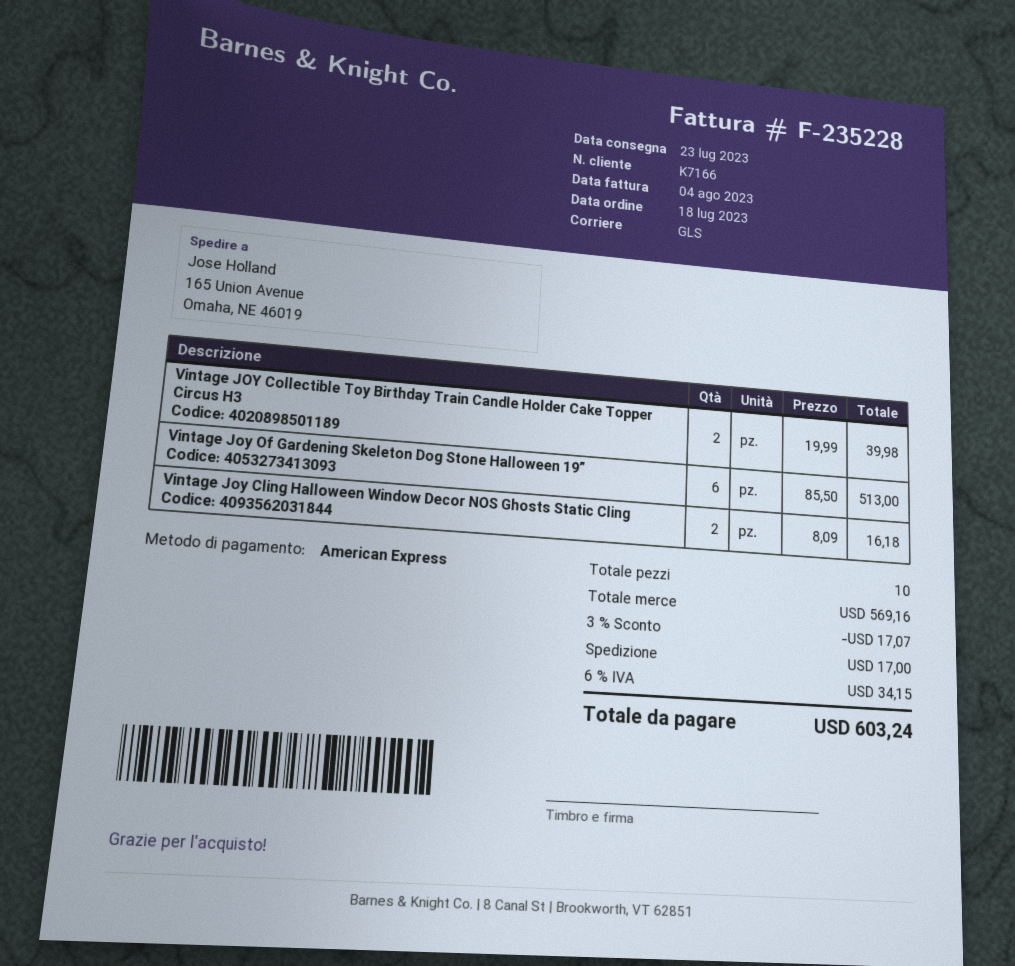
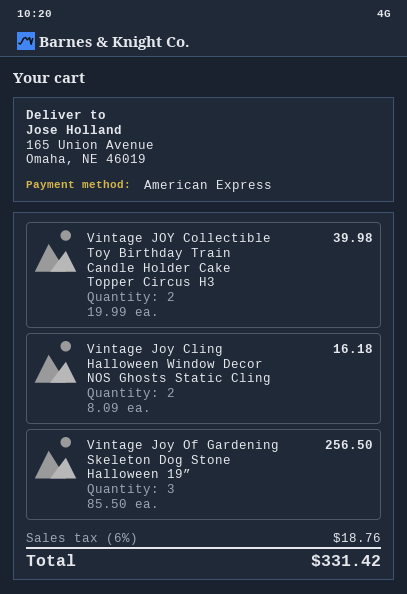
Vintage Joy Of Gardening Skeleton Dog Stone Halloween 19”: 6 x 85.50 = 513.00 -> 3 x 85.50 = 256.50
discount: 3% = 17.07 -> none
shipping: 17.00 -> none
tax: 6% = 34.15 -> 6% = 18.76
total: 603.24 -> 331.42

